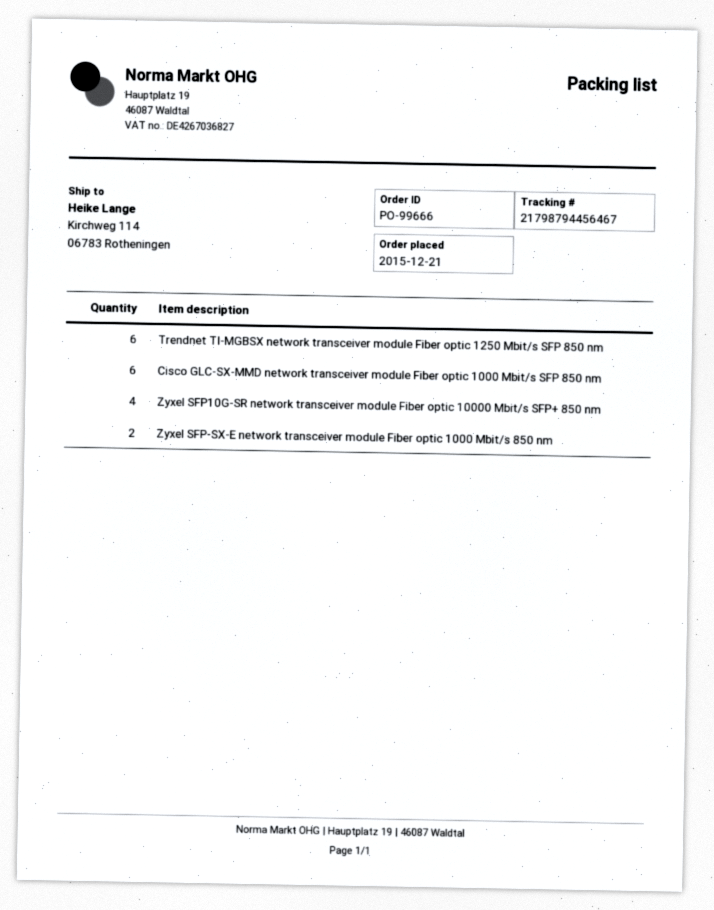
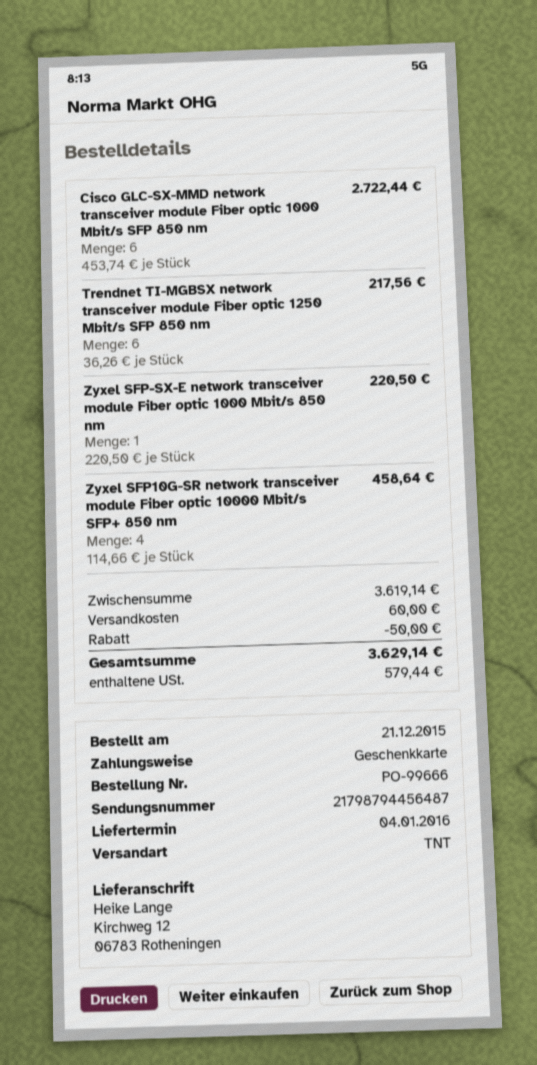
tracking number: 21798794456467 -> 21798794456487
ship to: Kirchweg 114, 06783 Rotheningen -> Kirchweg 12, 06783 Rotheningen
Zyxel SFP-SX-E network transceiver module Fiber optic 1000 Mbit/s 850 nm: 2 -> 1

